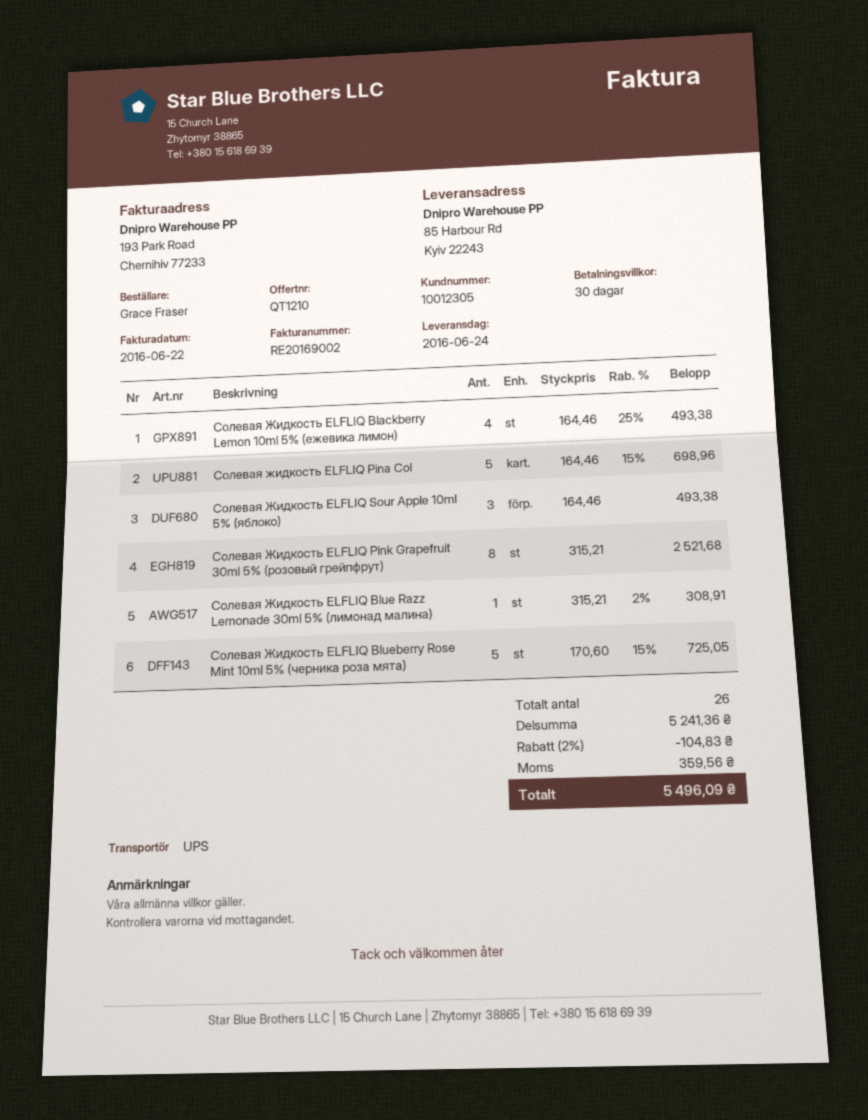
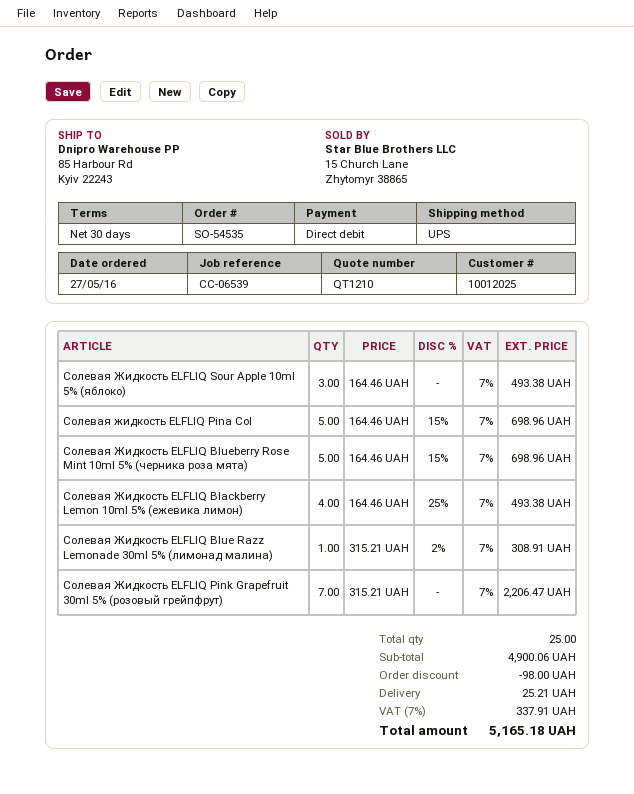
customer number: 10012305 -> 10012025
Солевая Жидкость ELFLIQ Pink Grapefruit 30ml 5% (розовый грейпфрут): 8 x 315.21 = 2521.68 -> 7 x 315.21 = 2206.47
Солевая Жидкость ELFLIQ Blueberry Rose Mint 10ml 5% (черника роза мята): 5 x 170.60 - 15% = 725.05 -> 5 x 164.46 - 15% = 698.96
total quantity: 26 -> 25
subtotal: 5241.36 -> 4900.06
discount: 104.83 -> 98.00
shipping: none -> 25.21
tax: 359.56 -> 337.91
total: 5496.09 -> 5165.18

